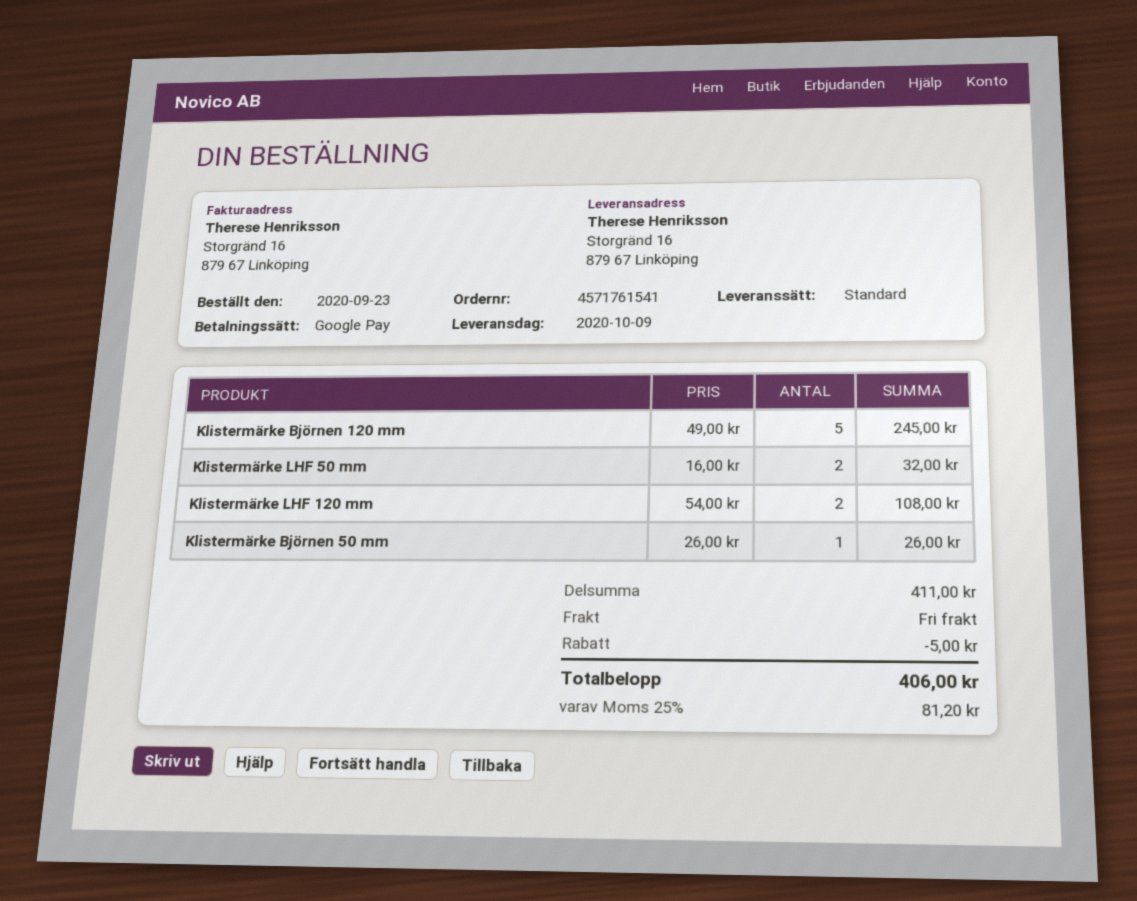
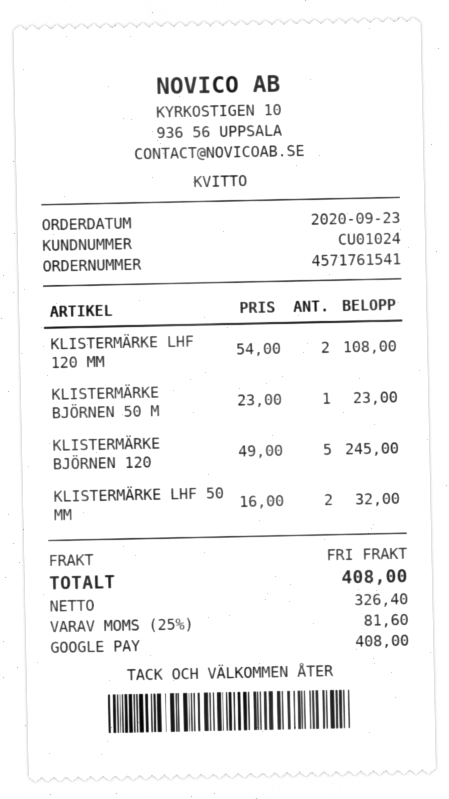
Klistermärke Björnen 50 mm: 1 x 26.00 = 26.00 -> 1 x 23.00 = 23.00
discount: 5.00 -> none
tax: 25% = 81.20 -> 25% = 81.60
total: 406.00 -> 408.00

